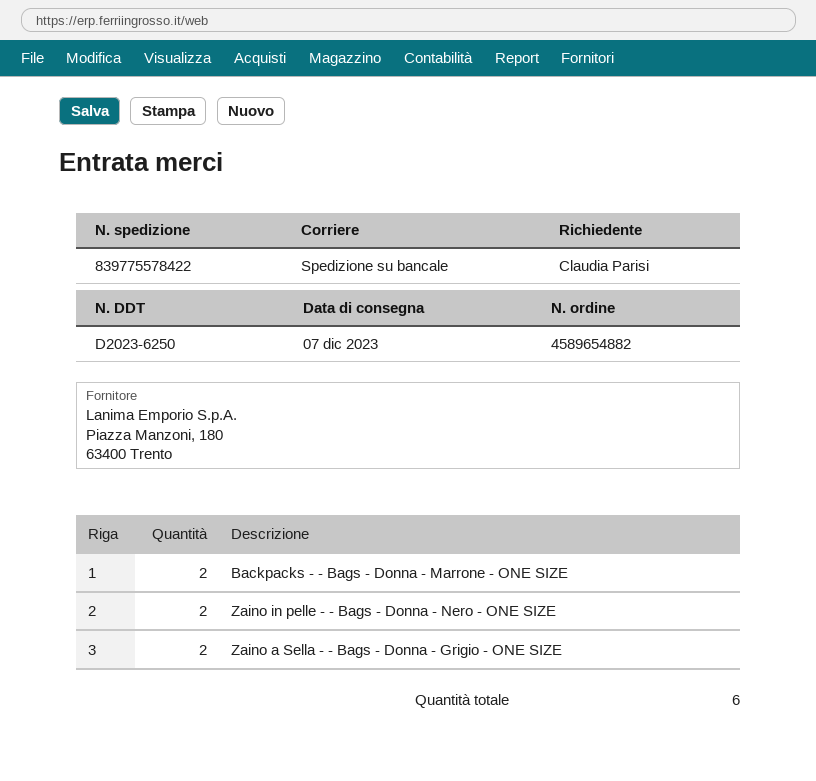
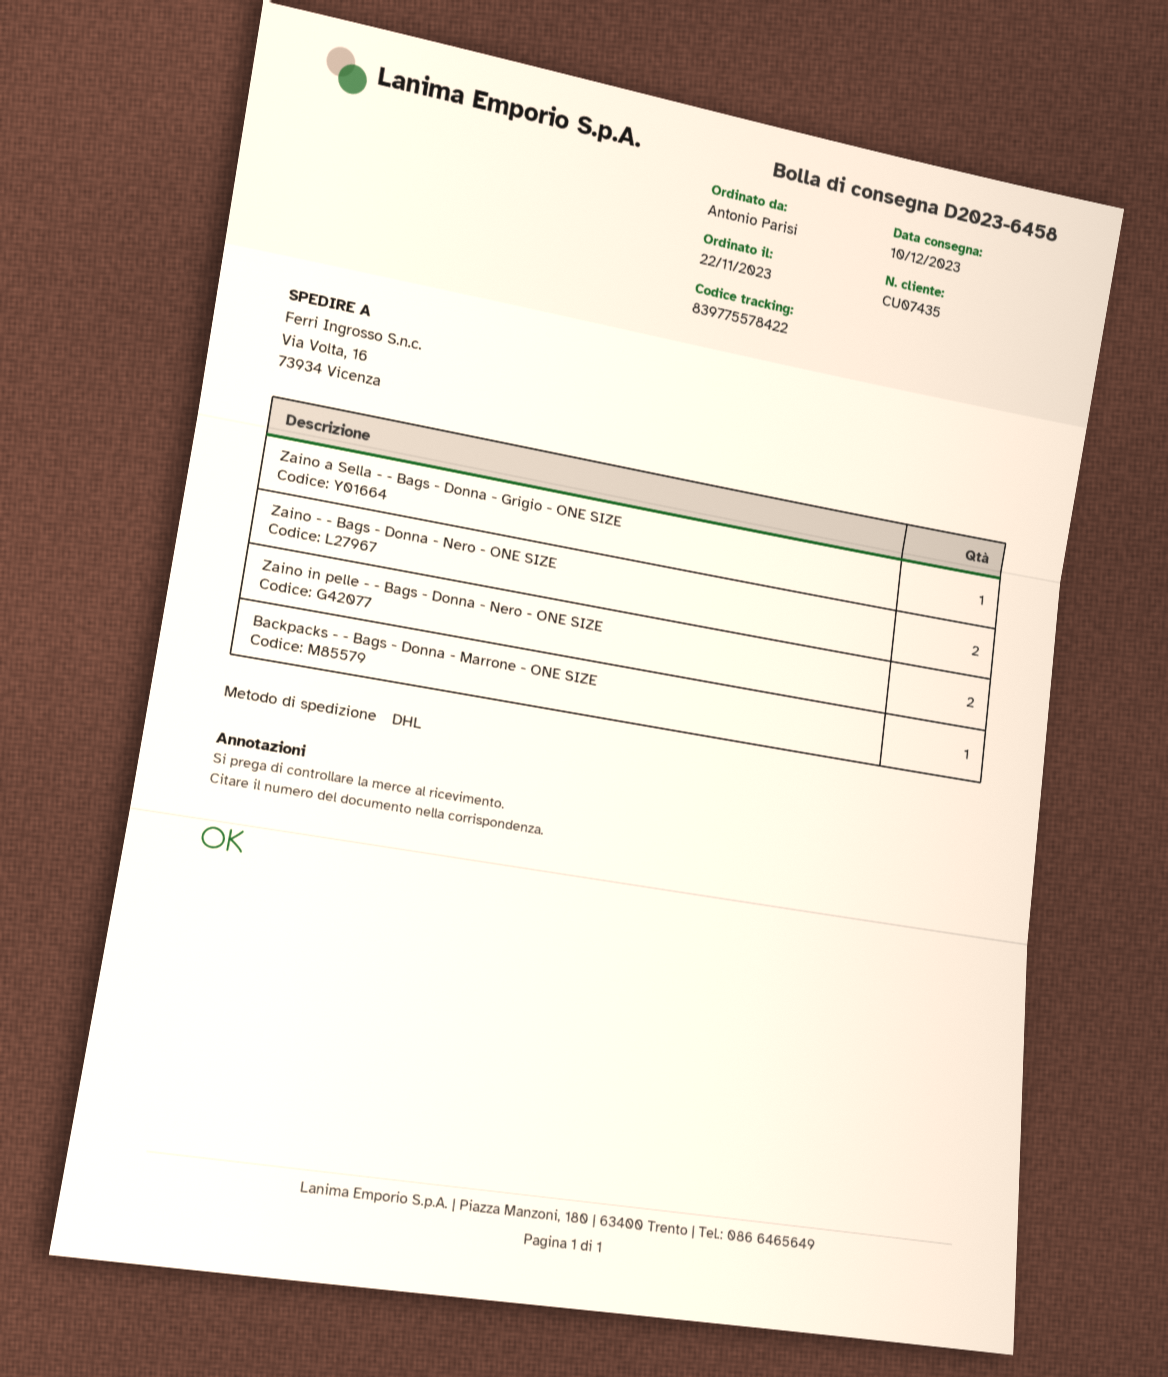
delivery note number: D2023-6250 -> D2023-6458
delivery date: 2023-12-07 -> 2023-12-10
ordered by: Claudia Parisi -> Antonio Parisi
shipping method: pallet freight -> DHL
Backpacks - - Bags - Donna - Marrone - ONE SIZE: 2 -> 1
Zaino a Sella - - Bags - Donna - Grigio - ONE SIZE: 2 -> 1
Zaino - - Bags - Donna - Nero - ONE SIZE: none -> 2

